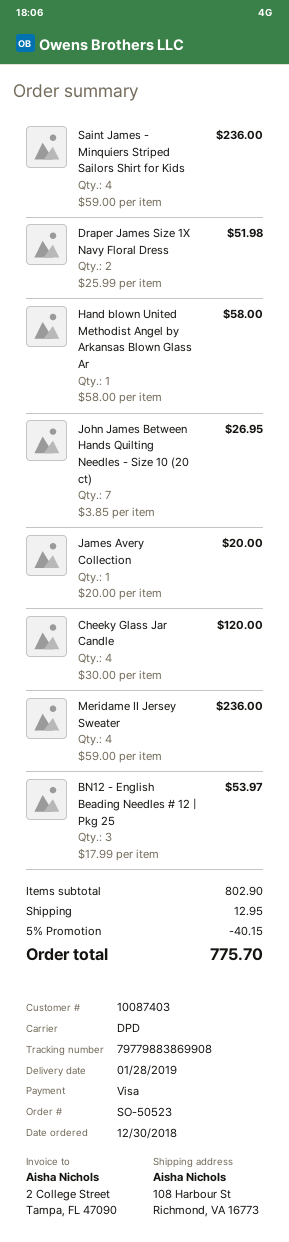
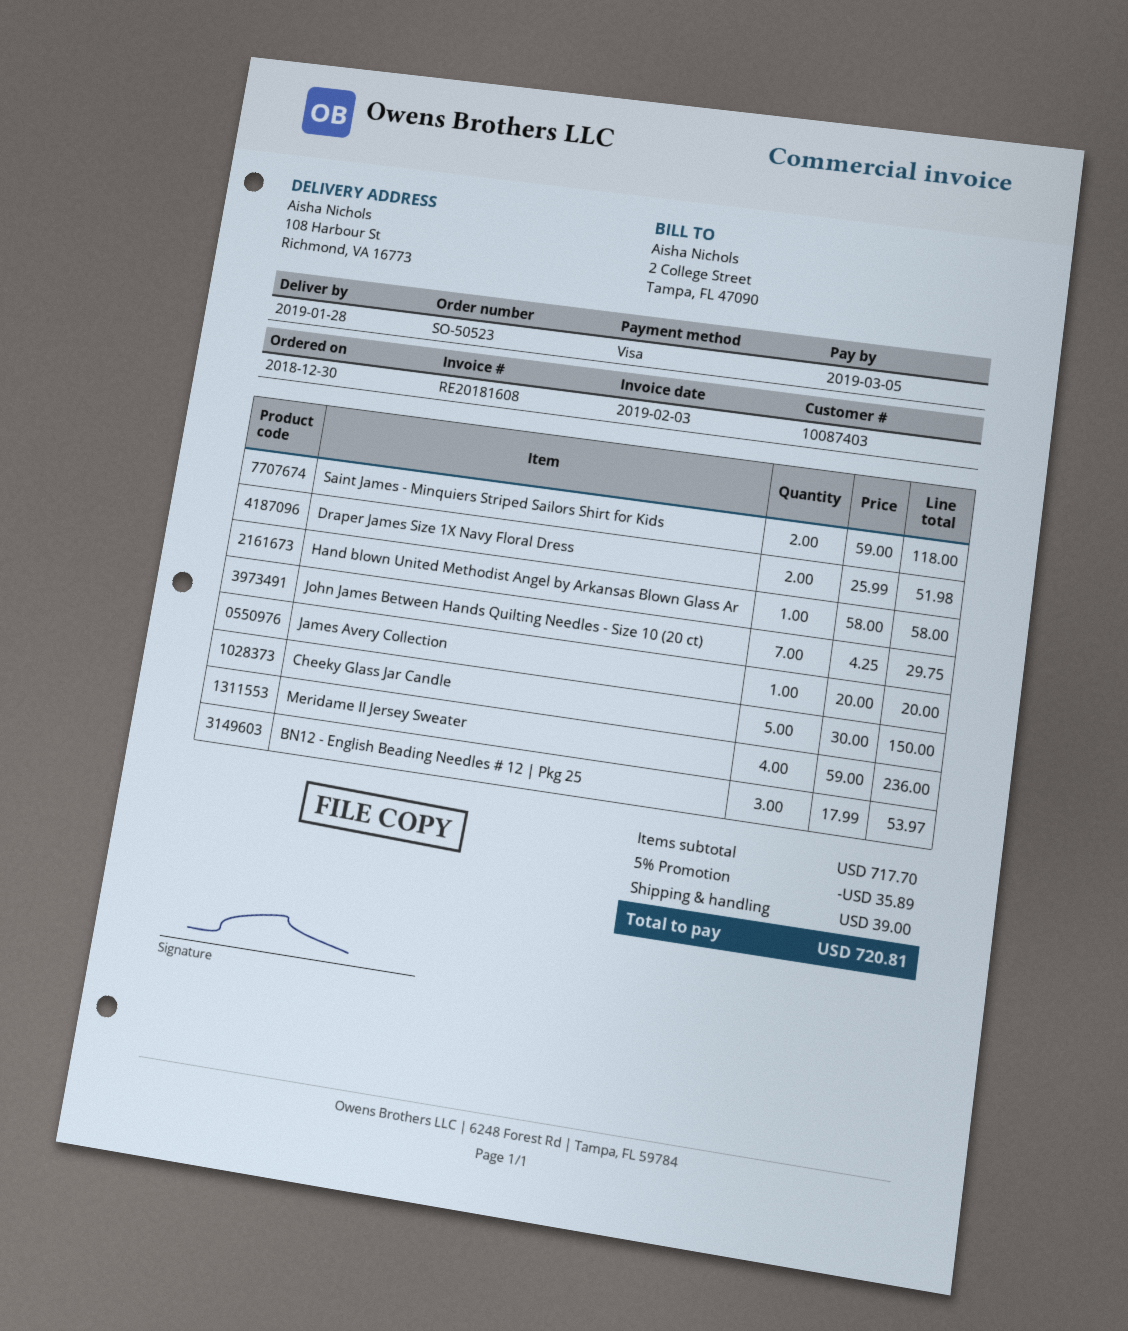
Saint James - Minquiers Striped Sailors Shirt for Kids: 4 x 59.00 = 236.00 -> 2 x 59.00 = 118.00
John James Between Hands Quilting Needles - Size 10 (20 ct): 7 x 3.85 = 26.95 -> 7 x 4.25 = 29.75
Cheeky Glass Jar Candle: 4 x 30.00 = 120.00 -> 5 x 30.00 = 150.00
subtotal: 802.90 -> 717.70
discount: 5% = 40.15 -> 5% = 35.89
shipping: 12.95 -> 39.00
total: 775.70 -> 720.81

